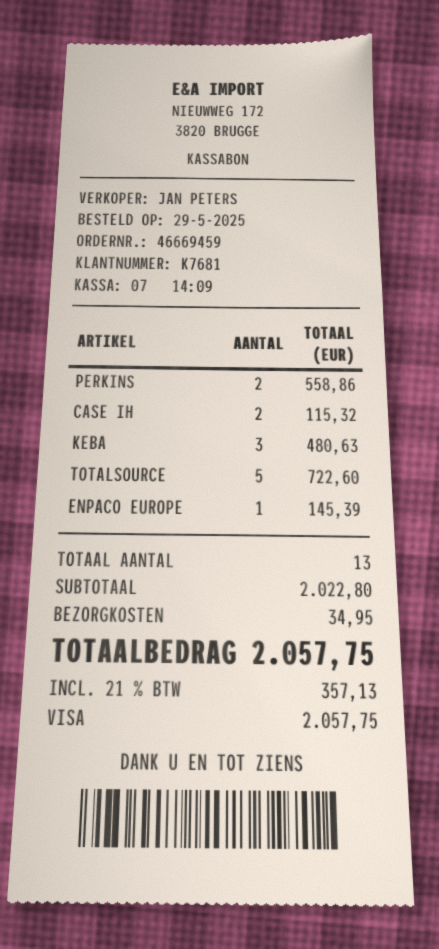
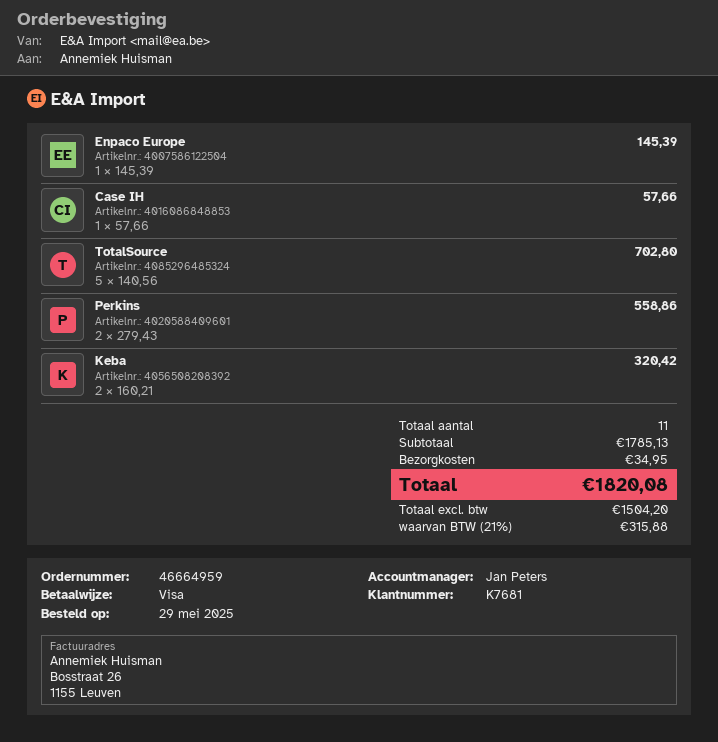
order number: 46669459 -> 46664959
CASE IH: 2 for 115.32 -> 1 for 57.66
KEBA: 3 for 480.63 -> 2 for 320.42
TOTALSOURCE: 5 for 722.60 -> 5 for 702.80
total quantity: 13 -> 11
subtotal: 2022.80 -> 1785.13
tax: 21% = 357.13 -> 21% = 315.88
total: 2057.75 -> 1820.08

